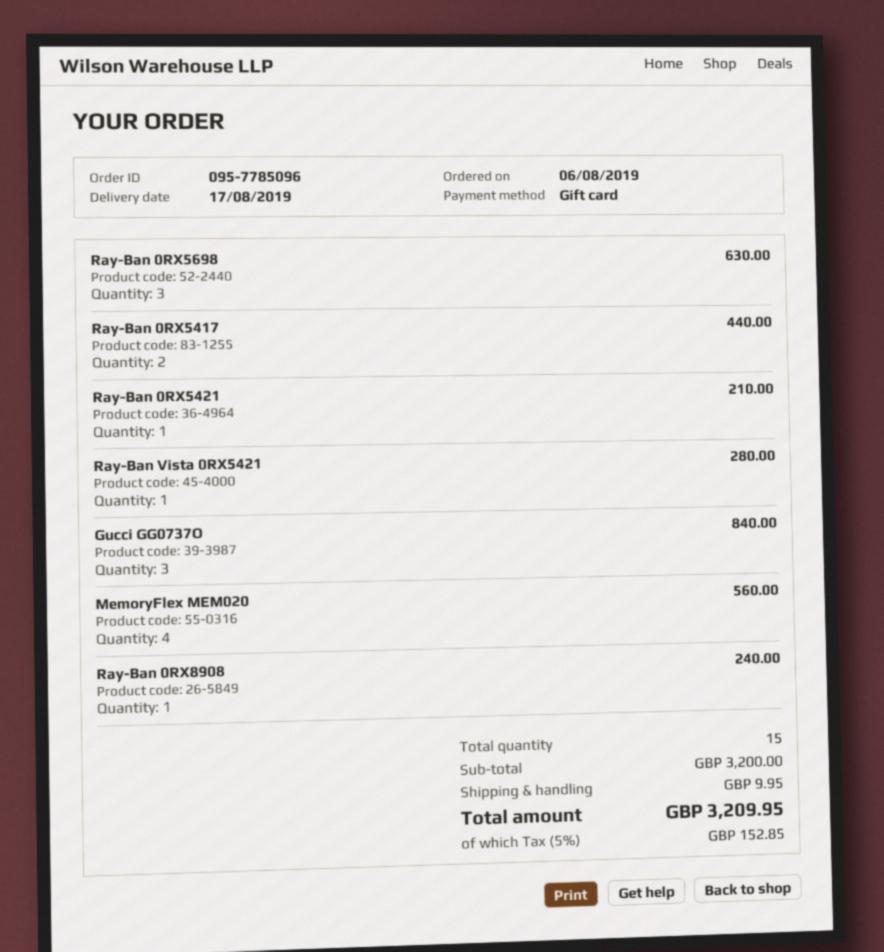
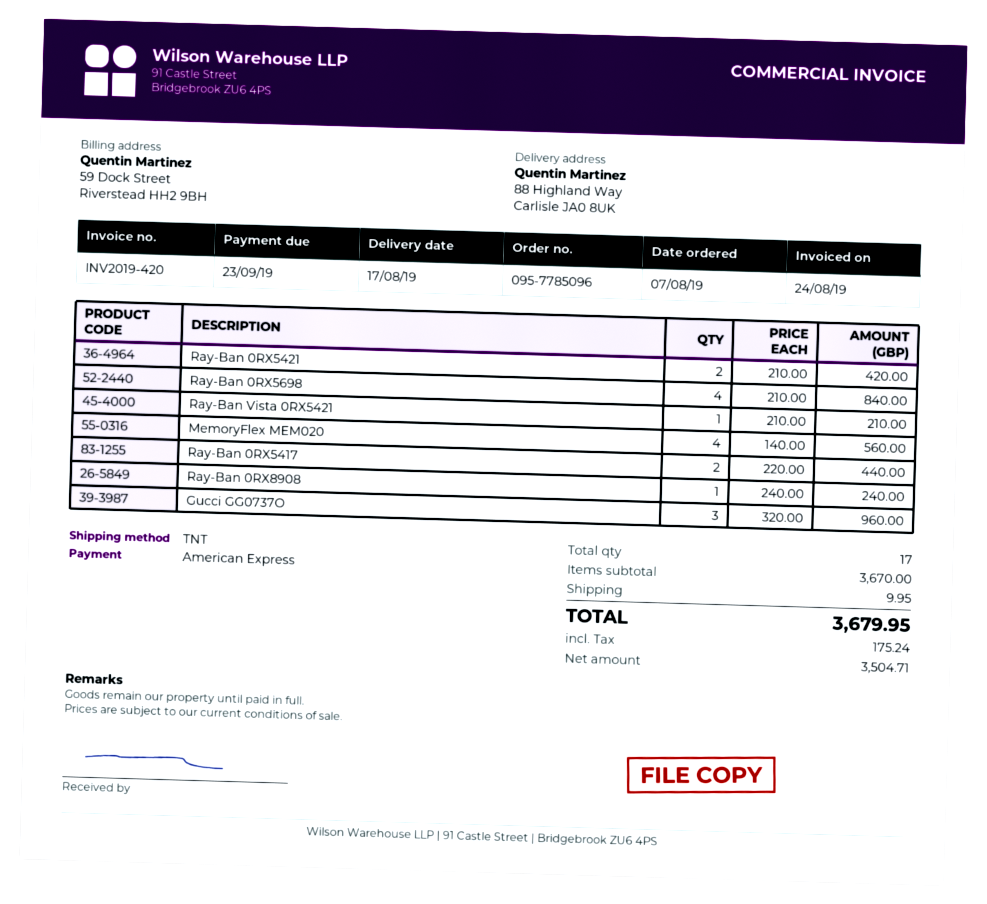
order date: 2019-08-06 -> 2019-08-07
payment method: gift card -> American Express
Ray-Ban 0RX5698: 3 for 630.00 -> 4 for 840.00
Ray-Ban 0RX5421: 1 for 210.00 -> 2 for 420.00
Ray-Ban Vista 0RX5421: 1 for 280.00 -> 1 for 210.00
Gucci GG0737O: 3 for 840.00 -> 3 for 960.00
total quantity: 15 -> 17
subtotal: 3200.00 -> 3670.00
tax: 152.85 -> 175.24
total: 3209.95 -> 3679.95

